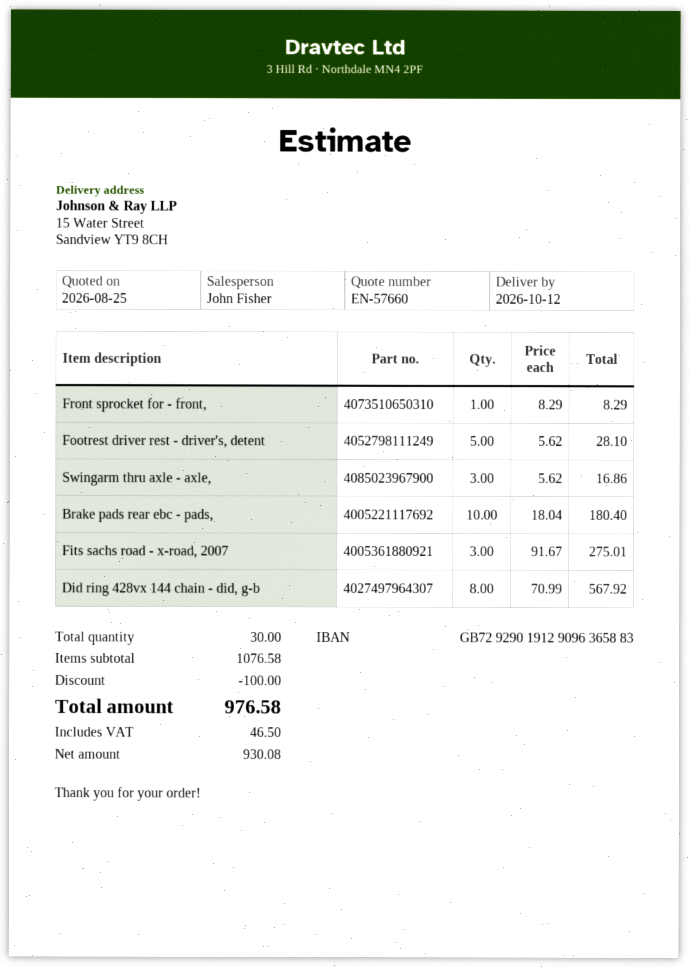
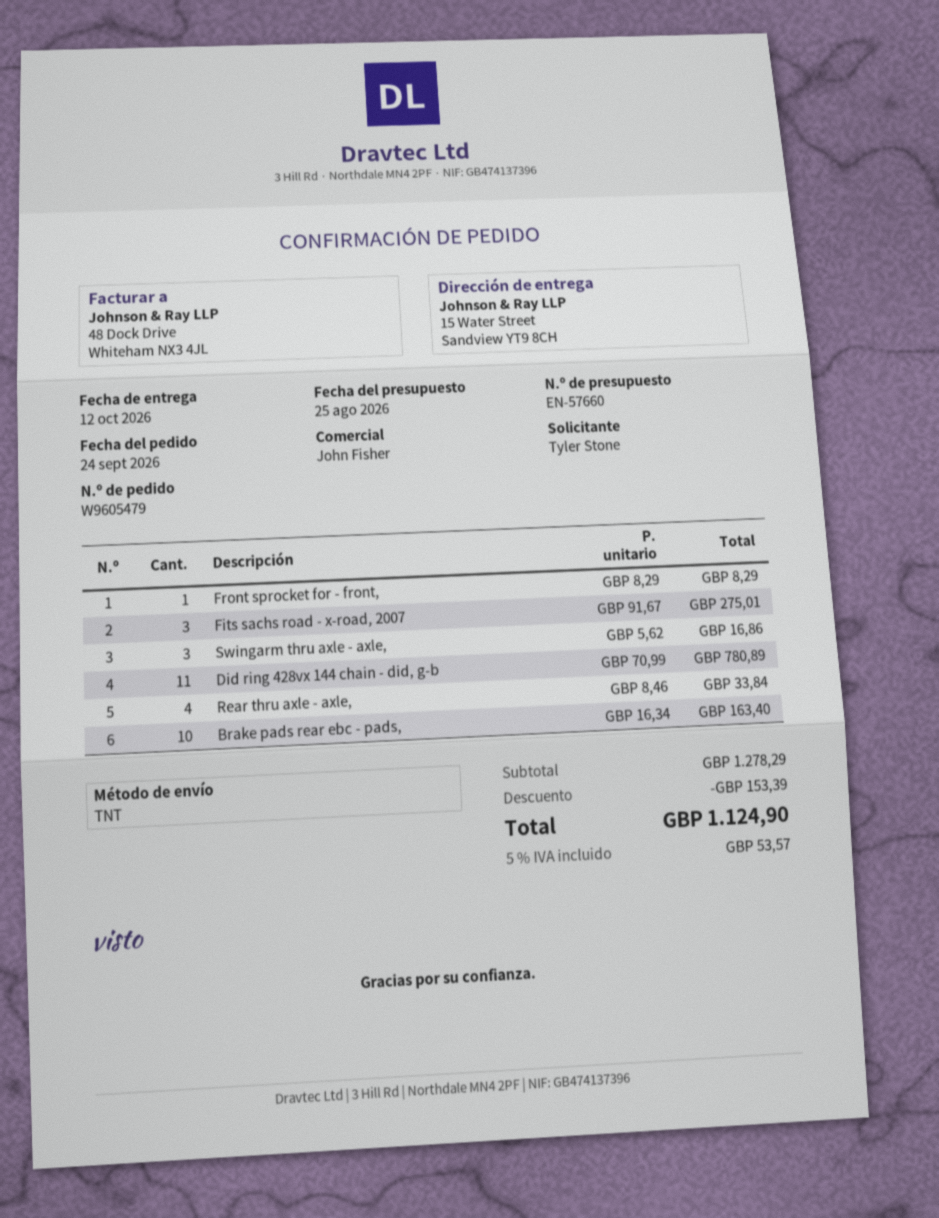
Footrest driver rest - driver's, detent: 5 x 5.62 = 28.10 -> none
Brake pads rear ebc - pads,: 10 x 18.04 = 180.40 -> 10 x 16.34 = 163.40
Did ring 428vx 144 chain - did, g-b: 8 x 70.99 = 567.92 -> 11 x 70.99 = 780.89
Rear thru axle - axle,: none -> 4 x 8.46 = 33.84
subtotal: 1076.58 -> 1278.29
discount: 100.00 -> 153.39
tax: 46.50 -> 53.57
total: 976.58 -> 1124.90

